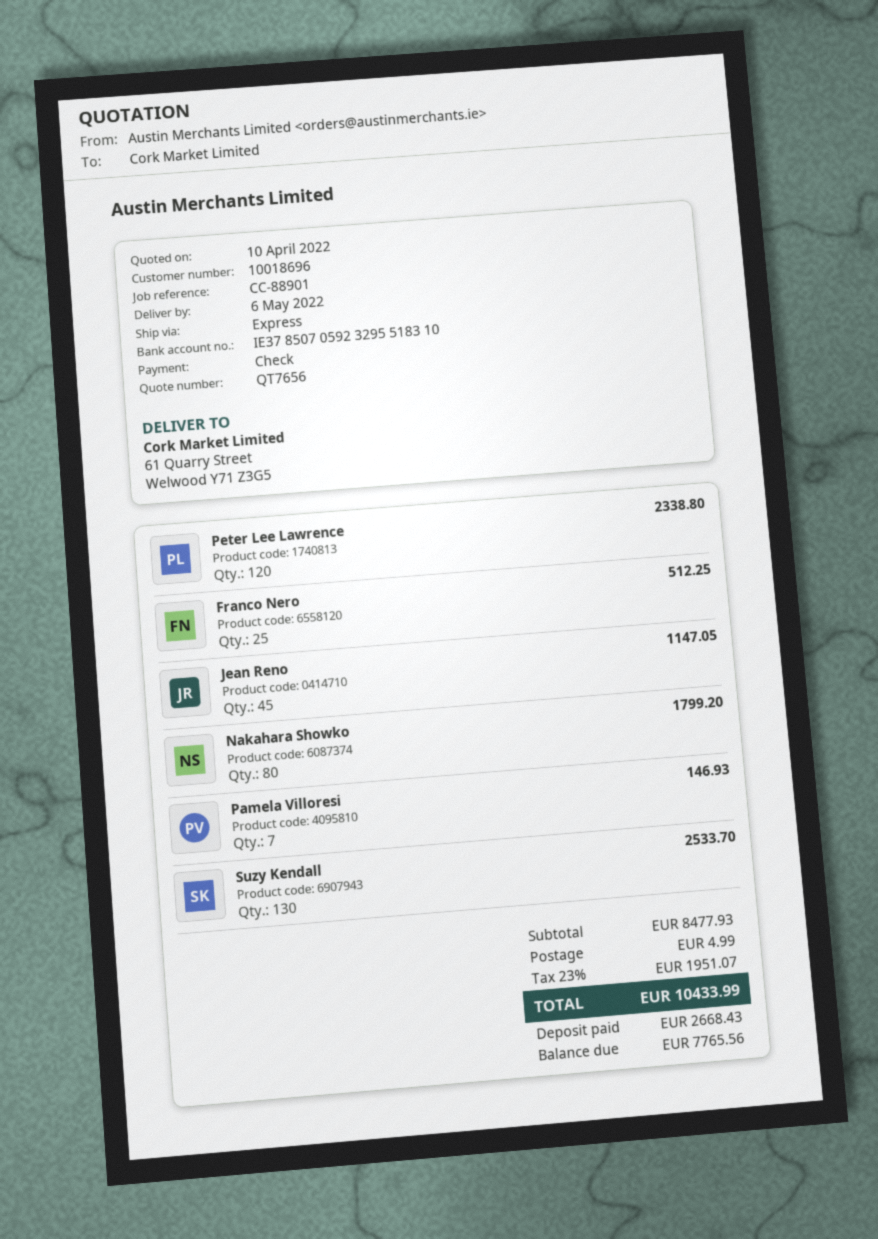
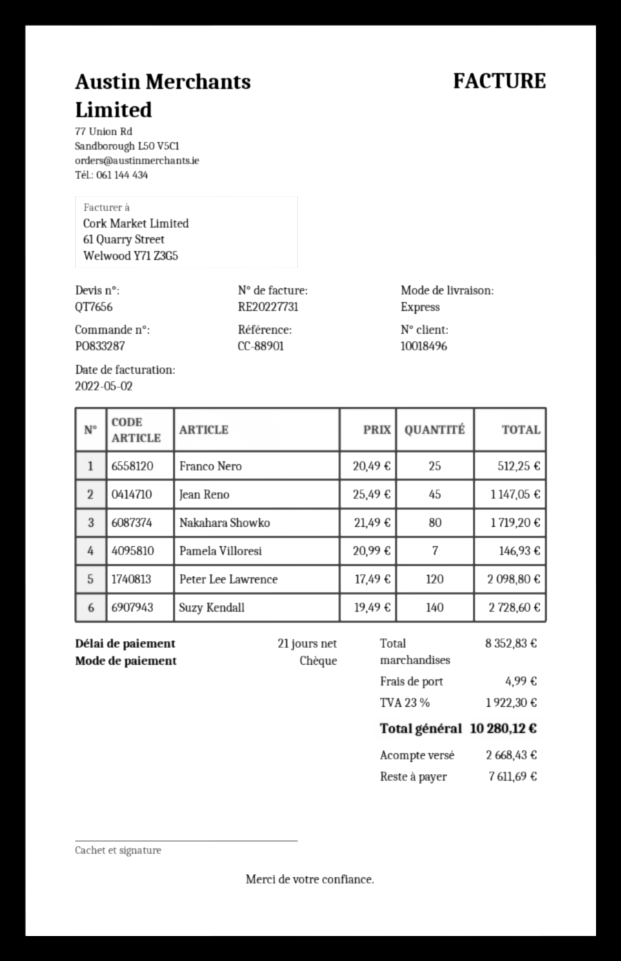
customer number: 10018696 -> 10018496
Peter Lee Lawrence: 120 for 2338.80 -> 120 for 2098.80
Nakahara Showko: 80 for 1799.20 -> 80 for 1719.20
Suzy Kendall: 130 for 2533.70 -> 140 for 2728.60
subtotal: 8477.93 -> 8352.83
tax: 23% = 1951.07 -> 23% = 1922.30
total: 10433.99 -> 10280.12
balance: 7765.56 -> 7611.69

